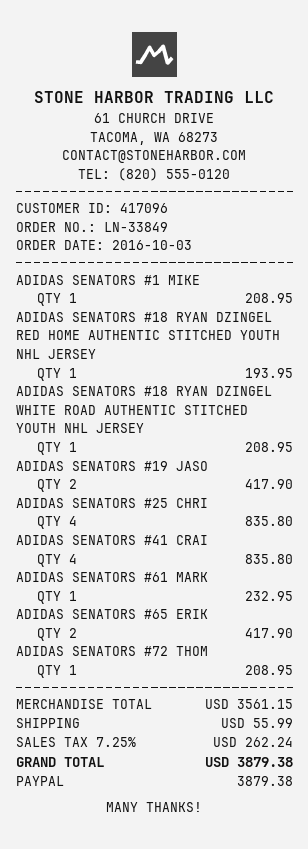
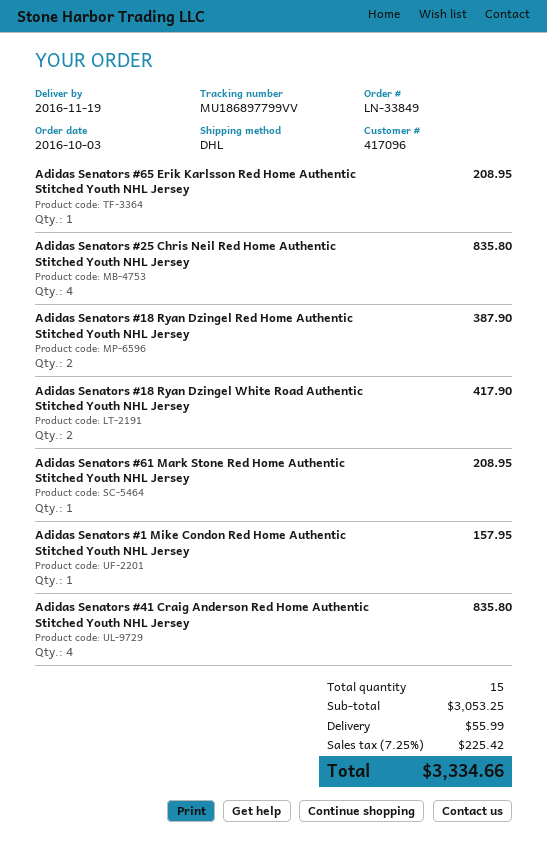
ADIDAS SENATORS #1 MIKE: 1 for 208.95 -> 1 for 157.95
ADIDAS SENATORS #18 RYAN DZINGEL RED HOME AUTHENTIC STITCHED YOUTH NHL JERSEY: 1 for 193.95 -> 2 for 387.90
ADIDAS SENATORS #18 RYAN DZINGEL WHITE ROAD AUTHENTIC STITCHED YOUTH NHL JERSEY: 1 for 208.95 -> 2 for 417.90
ADIDAS SENATORS #19 JASO: 2 for 417.90 -> none
ADIDAS SENATORS #61 MARK: 1 for 232.95 -> 1 for 208.95
ADIDAS SENATORS #65 ERIK: 2 for 417.90 -> 1 for 208.95
ADIDAS SENATORS #72 THOM: 1 for 208.95 -> none
subtotal: 3561.15 -> 3053.25
tax: 7.25% = 262.24 -> 7.25% = 225.42
total: 3879.38 -> 3334.66

